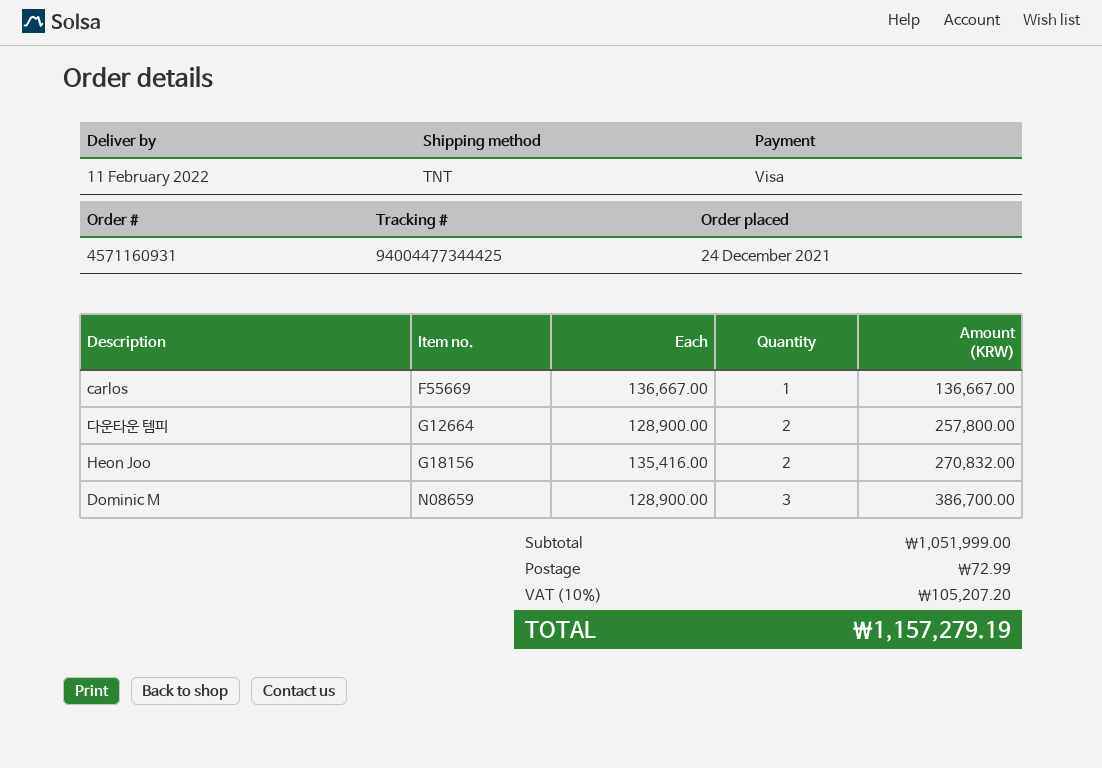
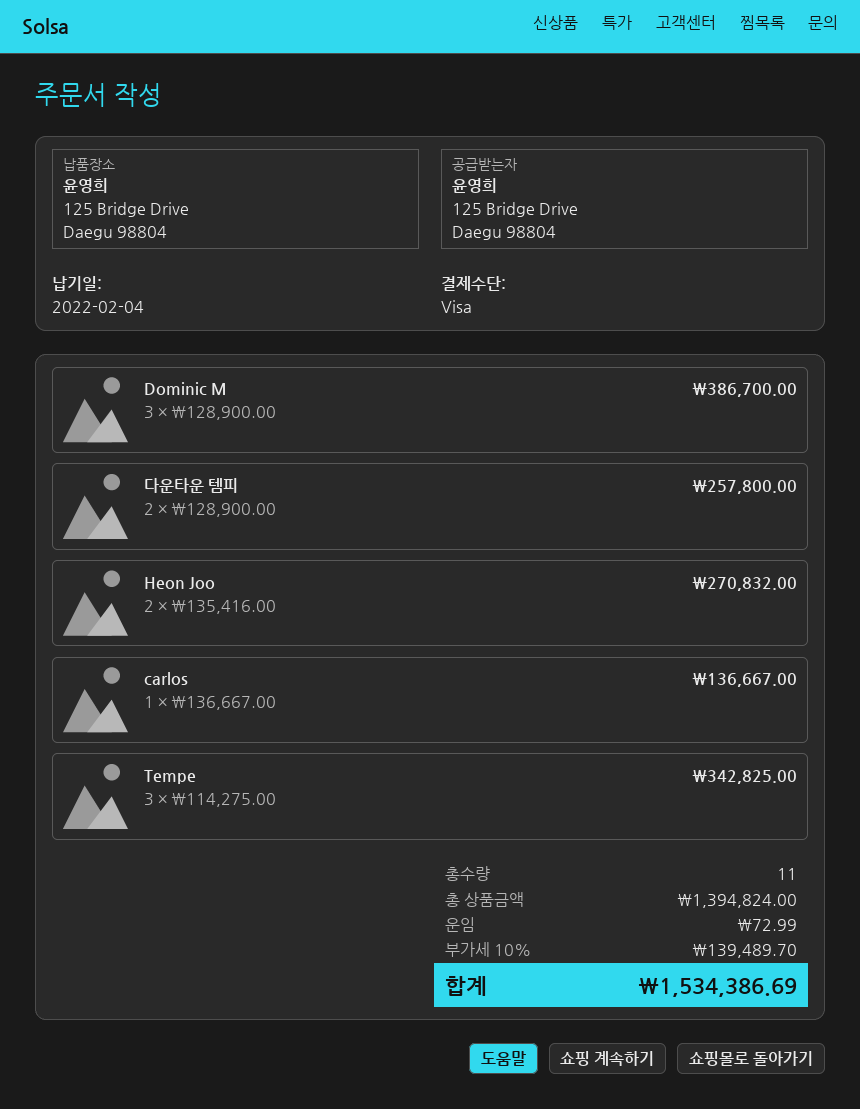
delivery date: 2022-02-11 -> 2022-02-04
Tempe: none -> 3 x 114275.00 = 342825.00
subtotal: 1051999.00 -> 1394824.00
tax: 10% = 105207.20 -> 10% = 139489.70
total: 1157279.19 -> 1534386.69

